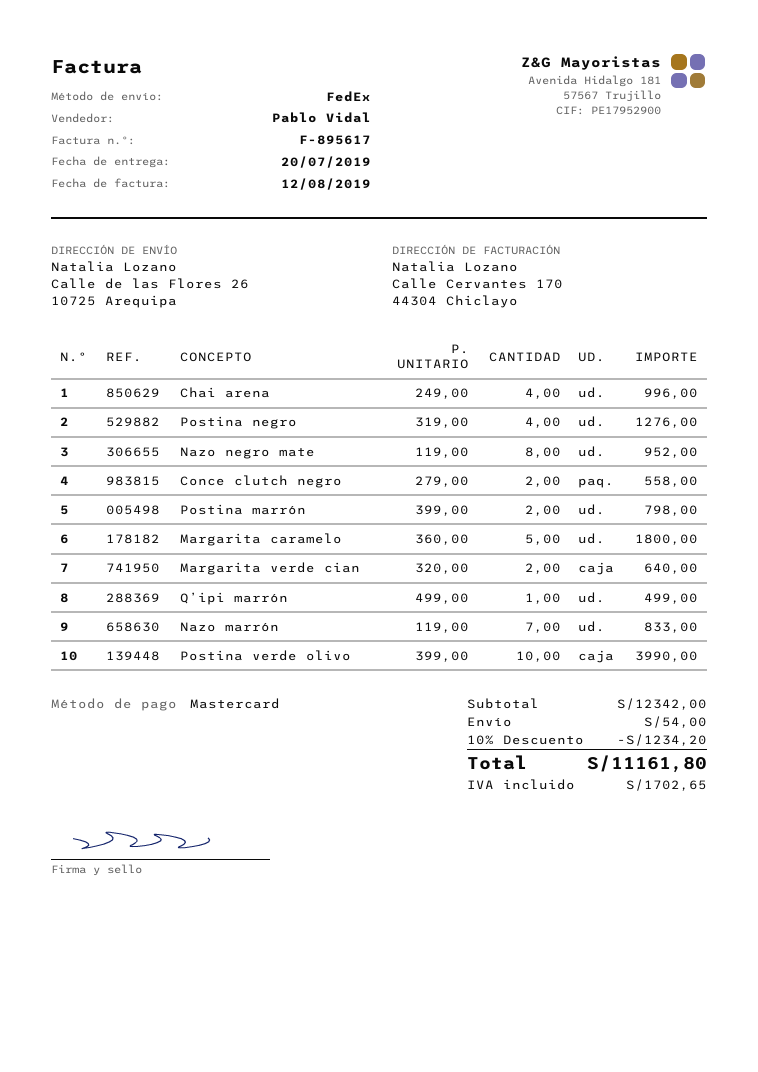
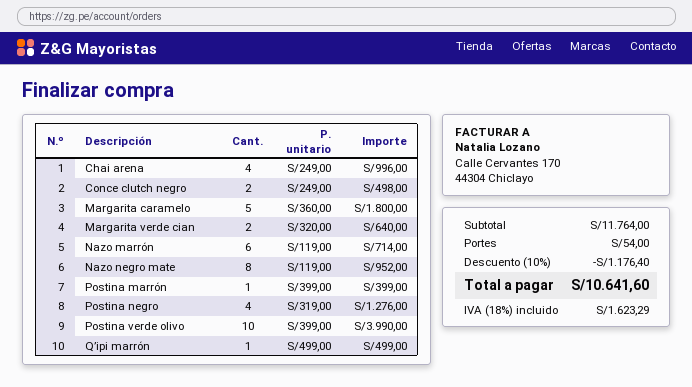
Conce clutch negro: 2 x 279.00 = 558.00 -> 2 x 249.00 = 498.00
Postina marrón: 2 x 399.00 = 798.00 -> 1 x 399.00 = 399.00
Nazo marrón: 7 x 119.00 = 833.00 -> 6 x 119.00 = 714.00
subtotal: 12342.00 -> 11764.00
discount: 10% = 1234.20 -> 10% = 1176.40
tax: 1702.65 -> 1623.29
total: 11161.80 -> 10641.60

